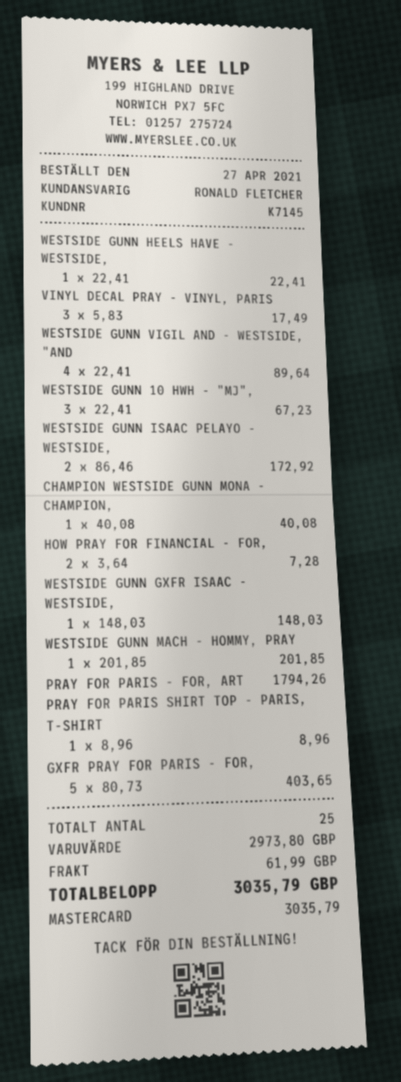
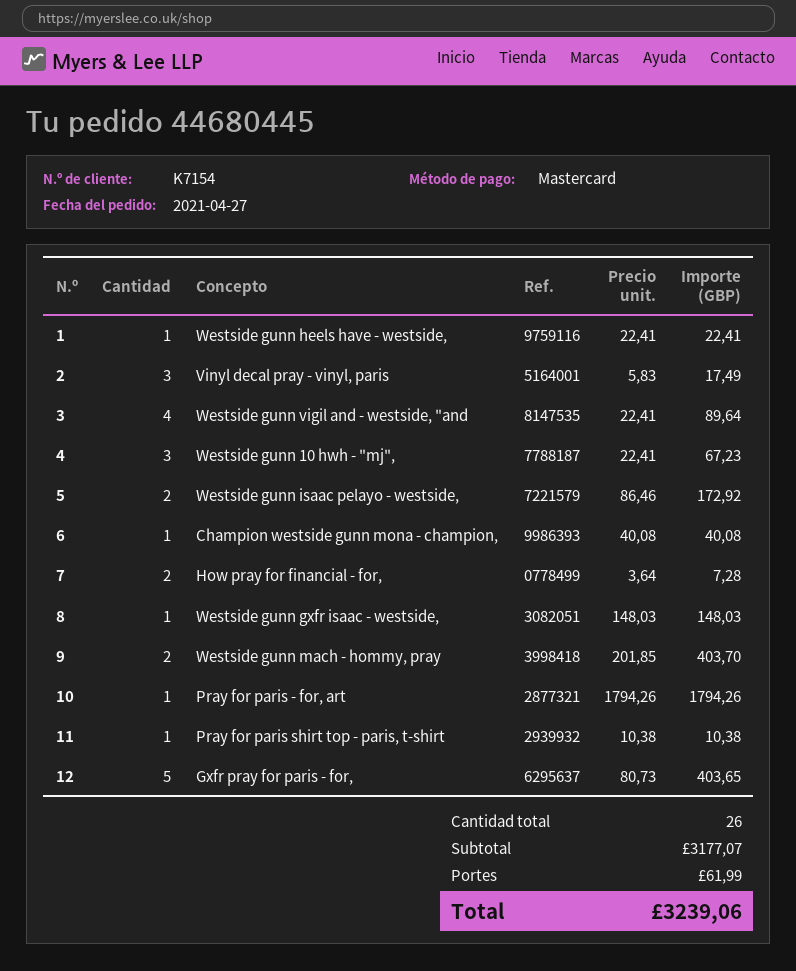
customer number: K7145 -> K7154
WESTSIDE GUNN MACH - HOMMY, PRAY: 1 x 201.85 = 201.85 -> 2 x 201.85 = 403.70
PRAY FOR PARIS SHIRT TOP - PARIS, T-SHIRT: 1 x 8.96 = 8.96 -> 1 x 10.38 = 10.38
total quantity: 25 -> 26
subtotal: 2973.80 -> 3177.07
total: 3035.79 -> 3239.06

